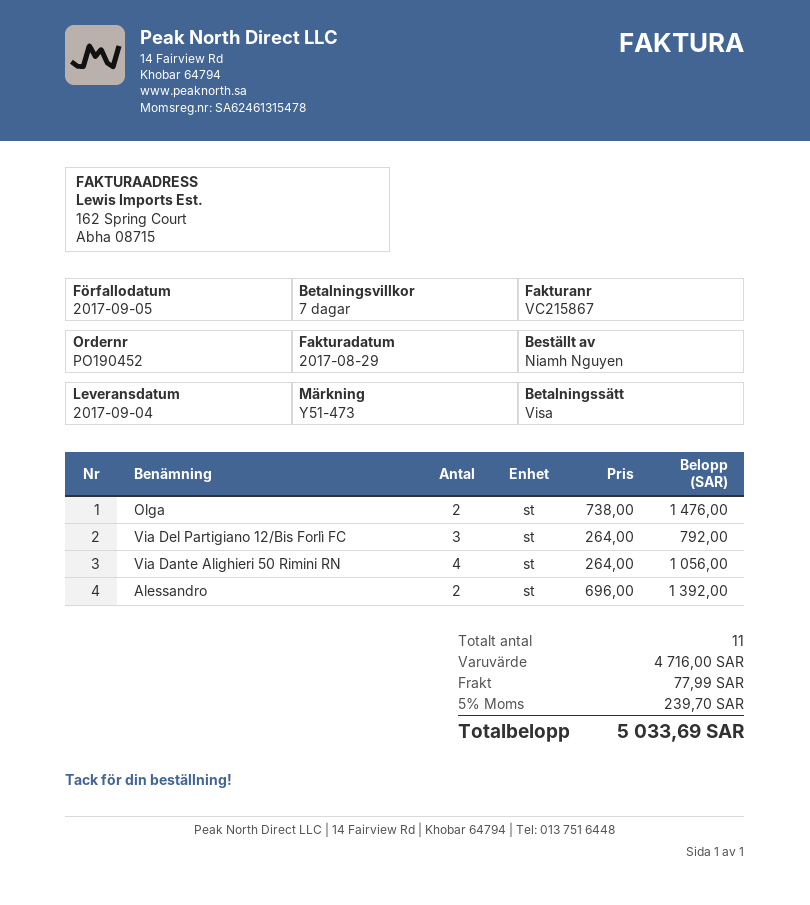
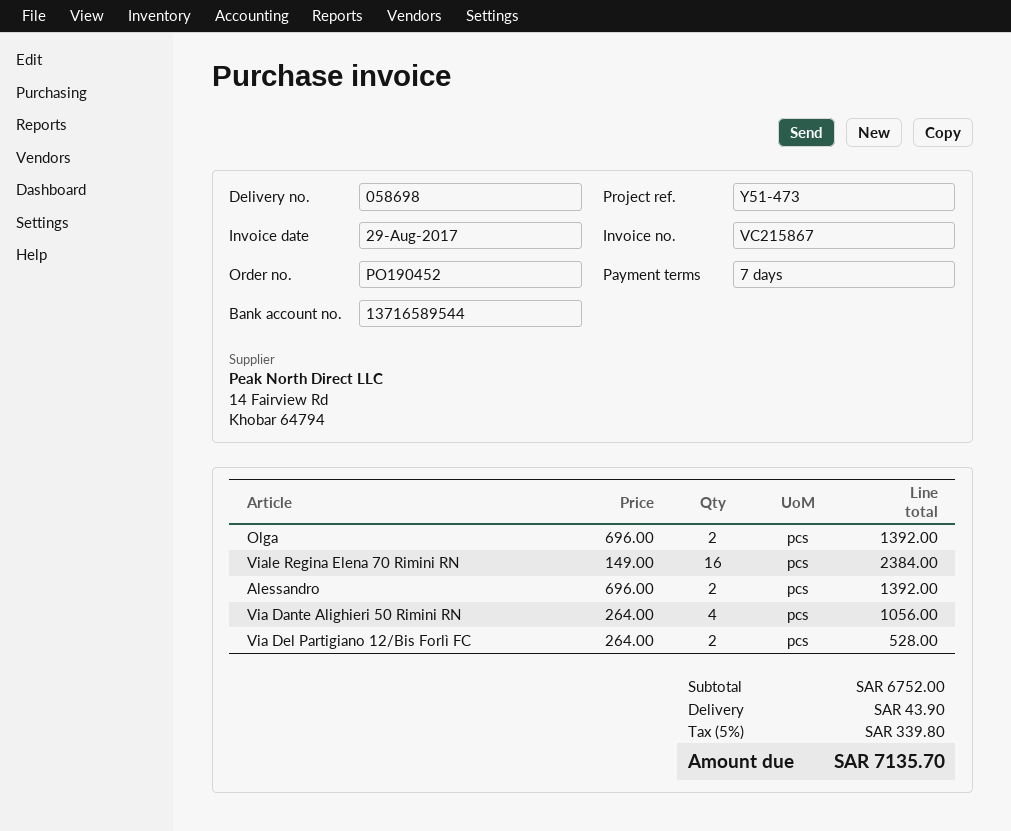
Olga: 2 x 738.00 = 1476.00 -> 2 x 696.00 = 1392.00
Via Del Partigiano 12/Bis Forlì FC: 3 x 264.00 = 792.00 -> 2 x 264.00 = 528.00
Viale Regina Elena 70 Rimini RN: none -> 16 x 149.00 = 2384.00
subtotal: 4716.00 -> 6752.00
shipping: 77.99 -> 43.90
tax: 5% = 239.70 -> 5% = 339.80
total: 5033.69 -> 7135.70

